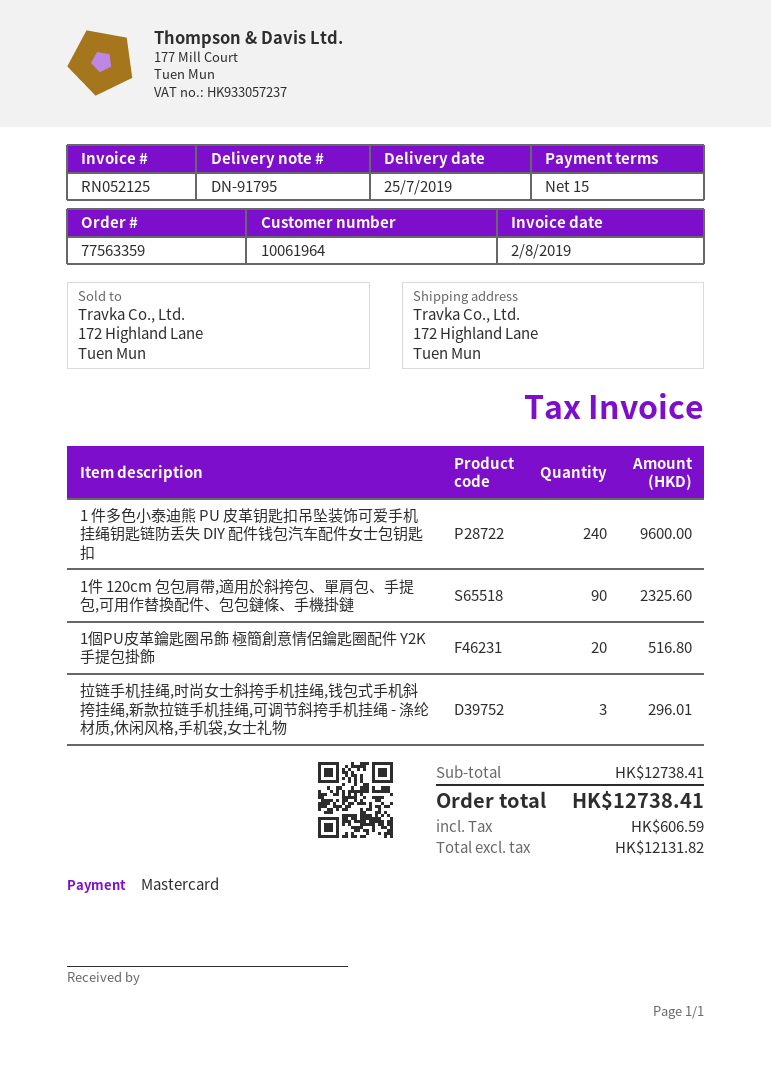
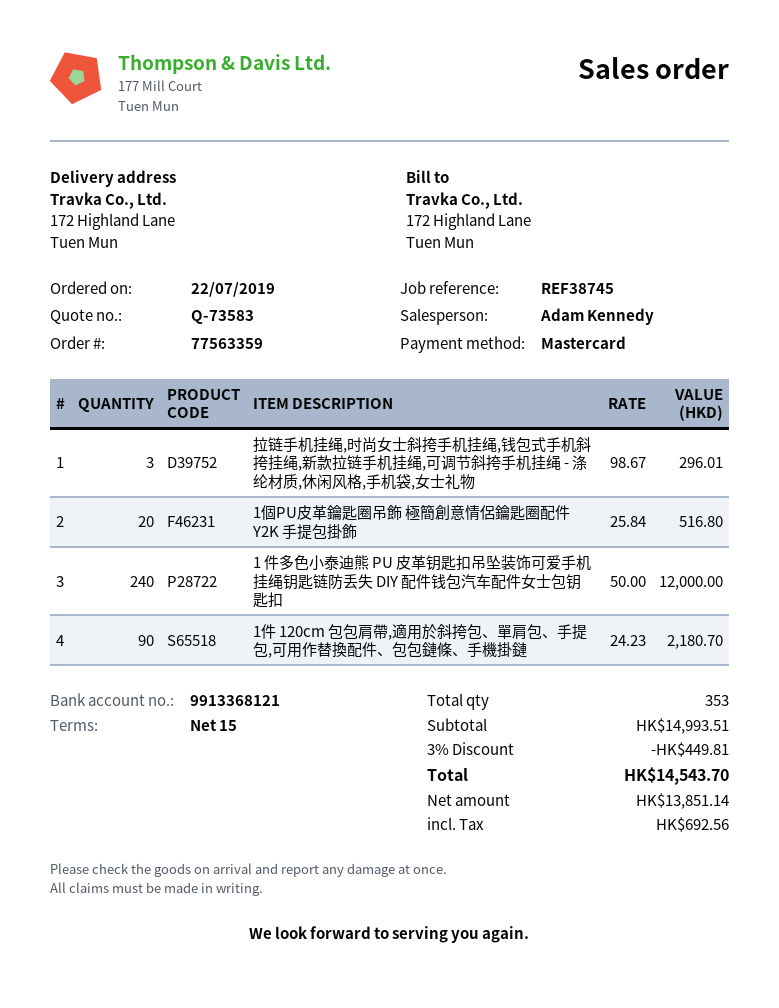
1 件多色小泰迪熊 PU 皮革钥匙扣吊坠装饰可爱手机挂绳钥匙链防丢失 DIY 配件钱包汽车配件女士包钥匙扣: 240 for 9600.00 -> 240 for 12000.00
1件 120cm 包包肩帶,適用於斜挎包、單肩包、手提包,可用作替換配件、包包鏈條、手機掛鏈: 90 for 2325.60 -> 90 for 2180.70
subtotal: 12738.41 -> 14993.51
discount: none -> 3% = 449.81
net: 12131.82 -> 13851.14
tax: 606.59 -> 692.56
total: 12738.41 -> 14543.70

